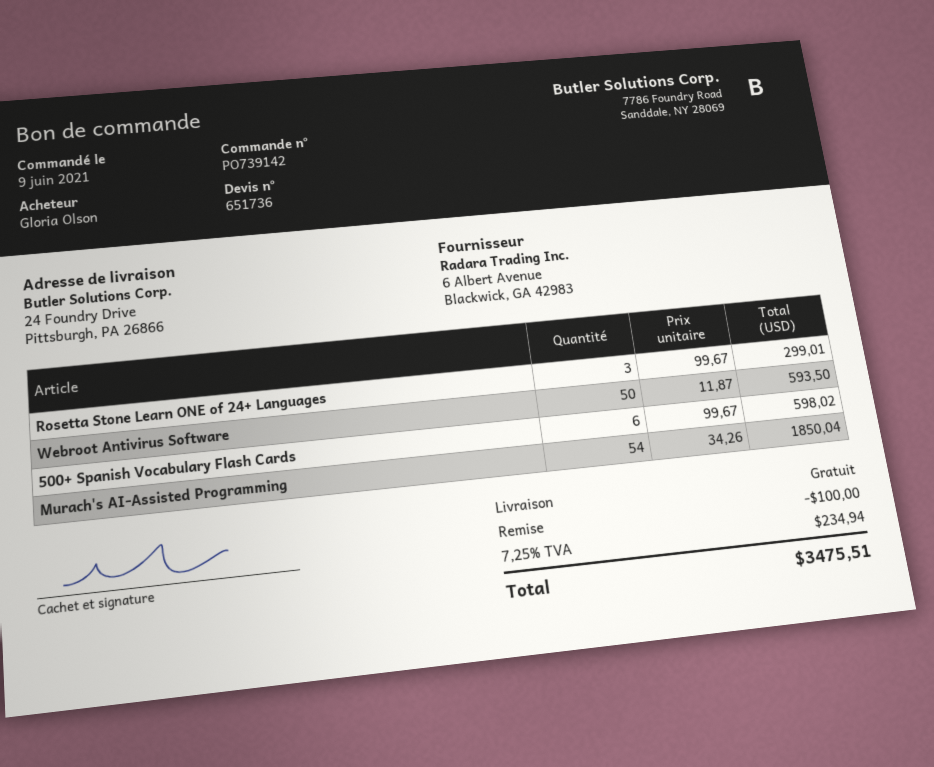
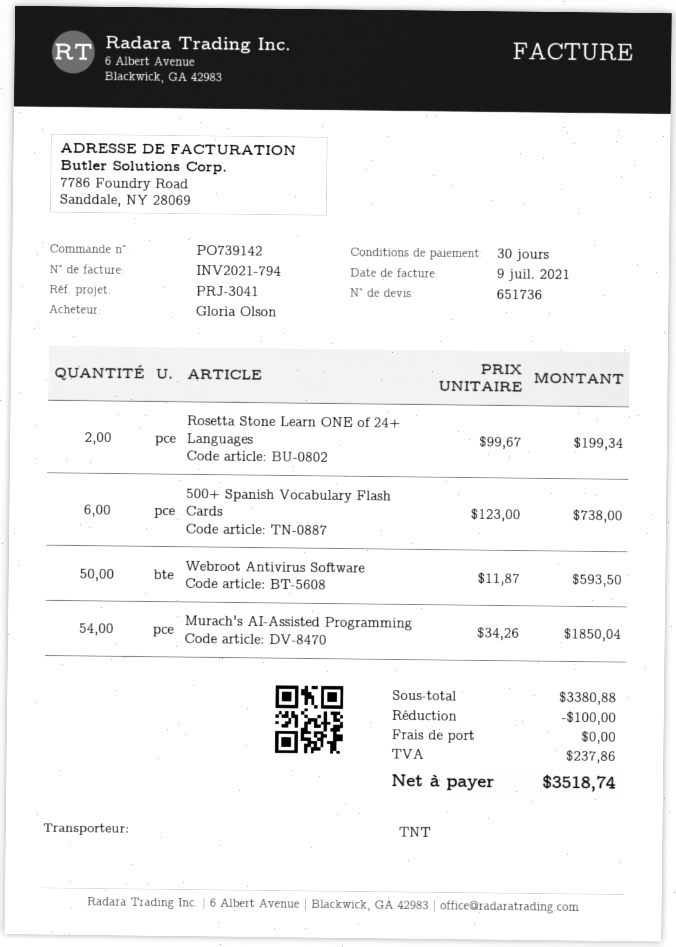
Rosetta Stone Learn ONE of 24+ Languages: 3 x 99.67 = 299.01 -> 2 x 99.67 = 199.34
500+ Spanish Vocabulary Flash Cards: 6 x 99.67 = 598.02 -> 6 x 123.00 = 738.00
tax: 234.94 -> 237.86
total: 3475.51 -> 3518.74

